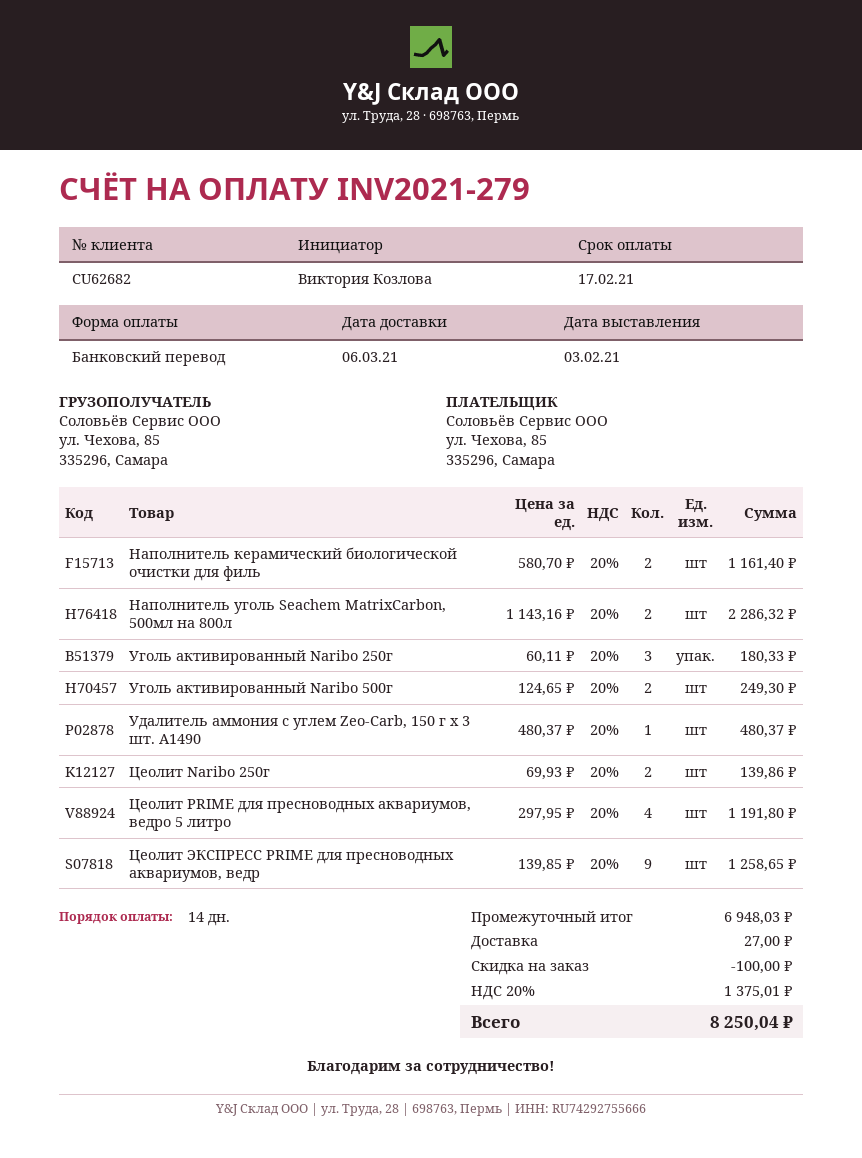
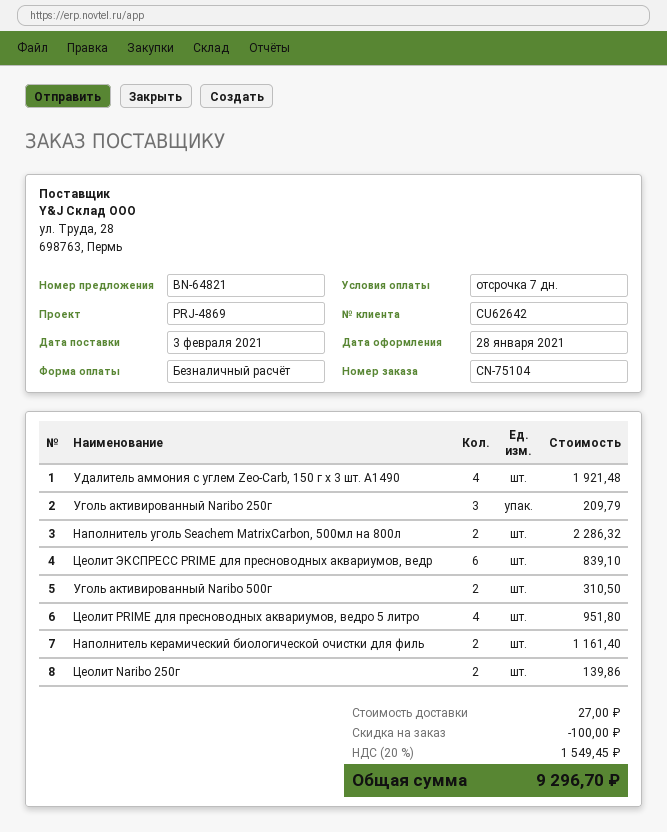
delivery date: 2021-03-06 -> 2021-02-03
payment terms: 14 days -> 7 days
customer number: CU62682 -> CU62642
Уголь активированный Naribo 250г: 3 for 180.33 -> 3 for 209.79
Уголь активированный Naribo 500г: 2 for 249.30 -> 2 for 310.50
Удалитель аммония с углем Zeo-Carb, 150 г х 3 шт. A1490: 1 for 480.37 -> 4 for 1921.48
Цеолит PRIME для пресноводных аквариумов, ведро 5 литро: 4 for 1191.80 -> 4 for 951.80
Цеолит ЭКСПРЕСС PRIME для пресноводных аквариумов, ведр: 9 for 1258.65 -> 6 for 839.10
tax: 20% = 1375.01 -> 20% = 1549.45
total: 8250.04 -> 9296.70

